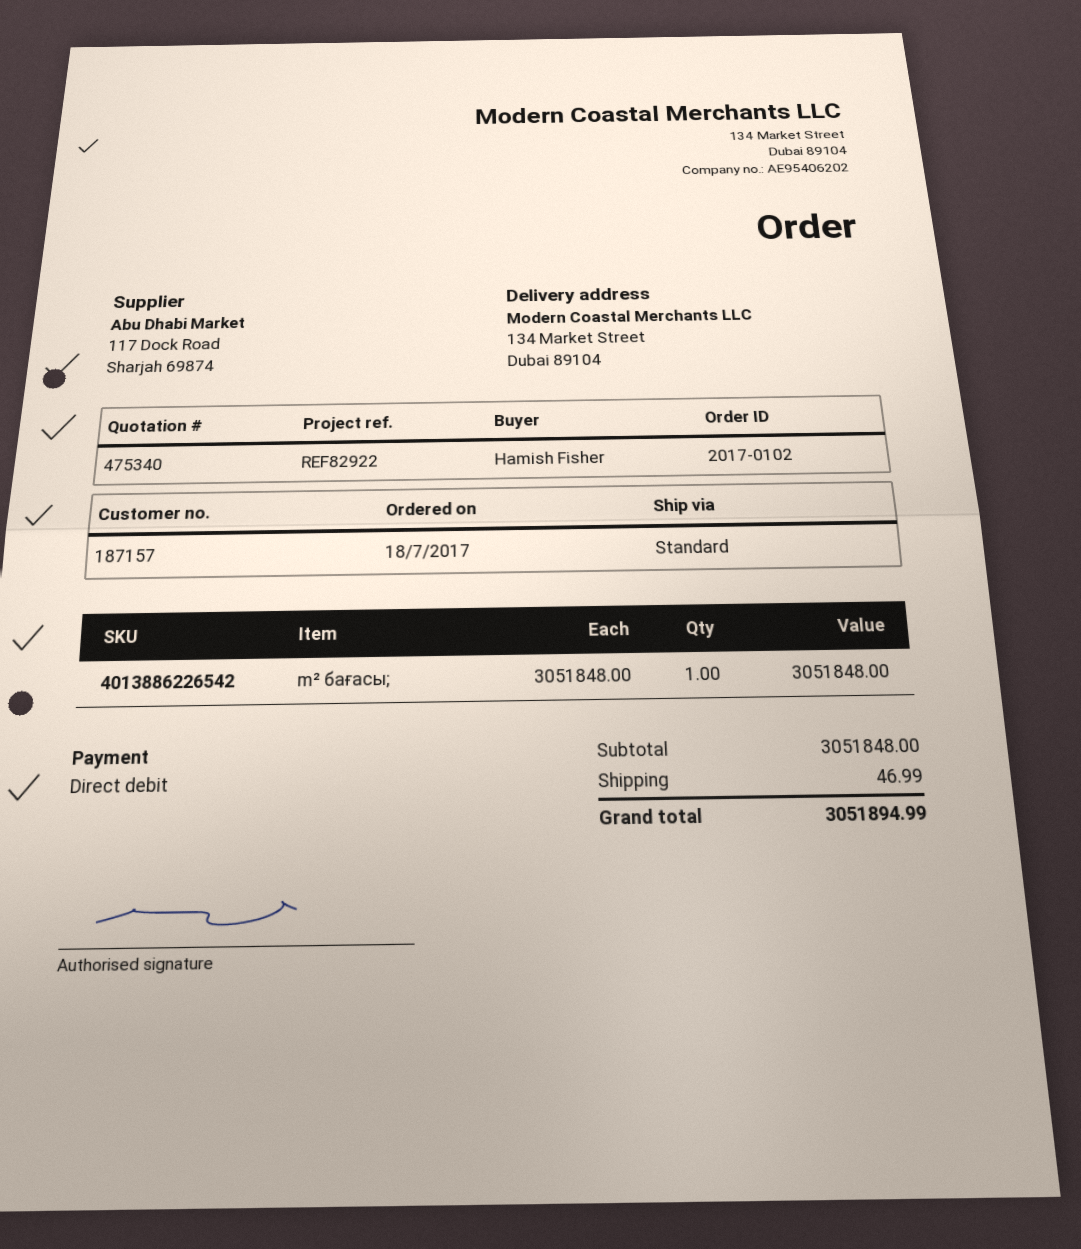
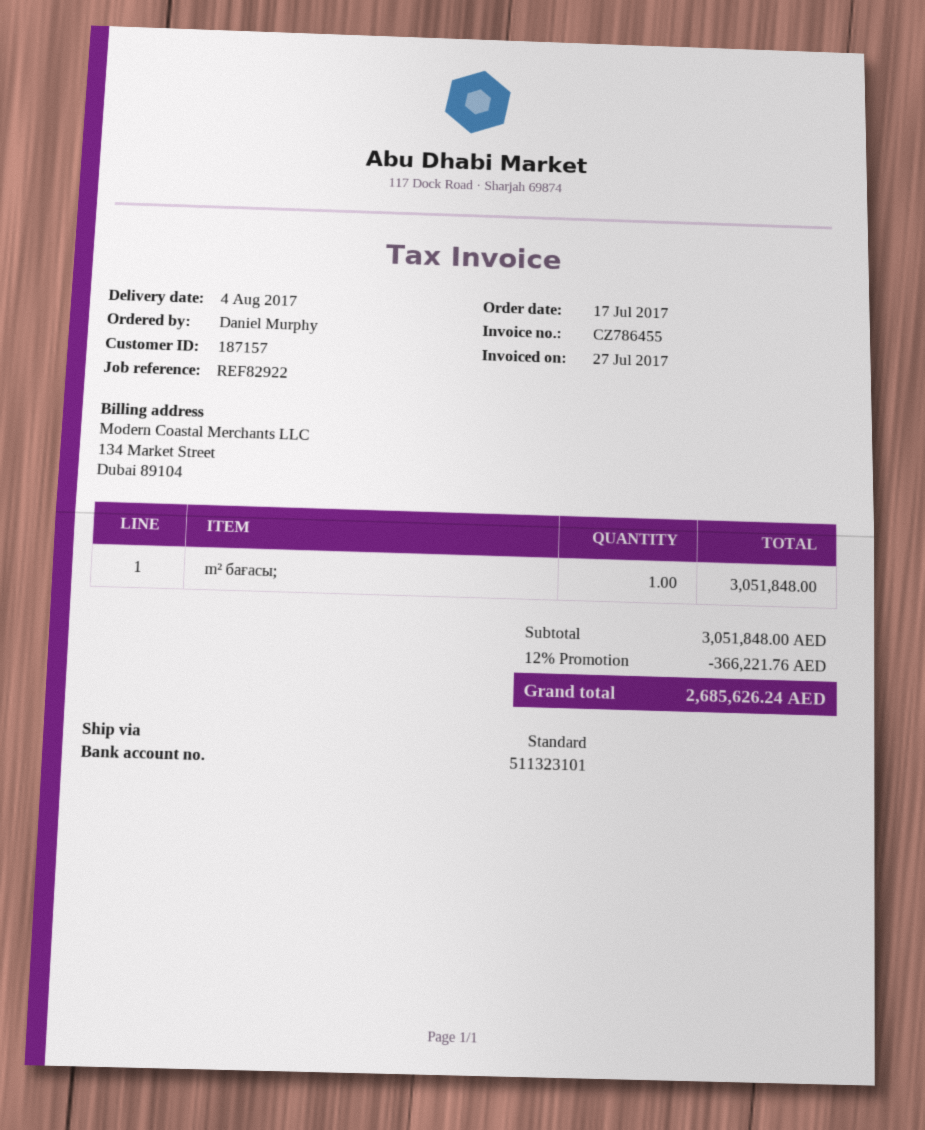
order date: 2017-07-18 -> 2017-07-17
ordered by: Hamish Fisher -> Daniel Murphy
discount: none -> 12% = 366221.76
shipping: 46.99 -> none
total: 3051894.99 -> 2685626.24

